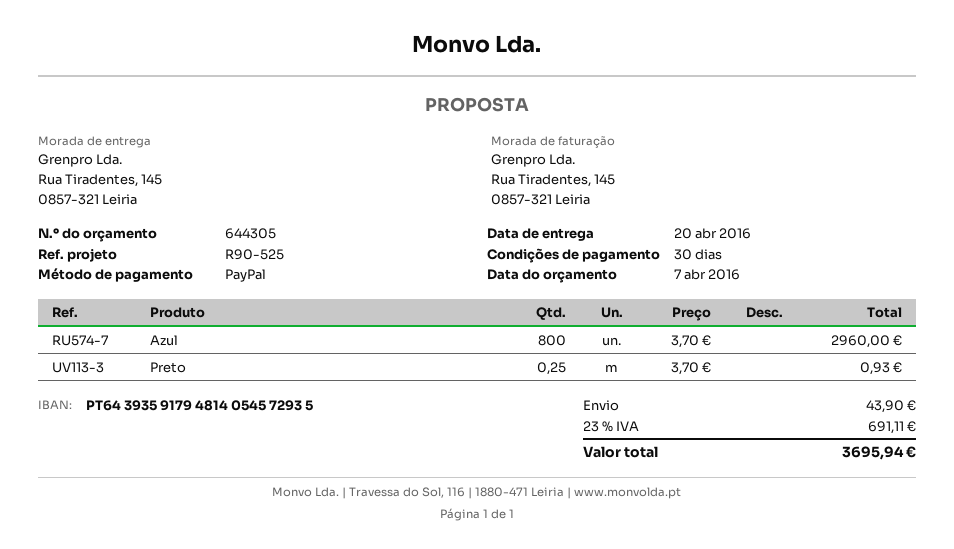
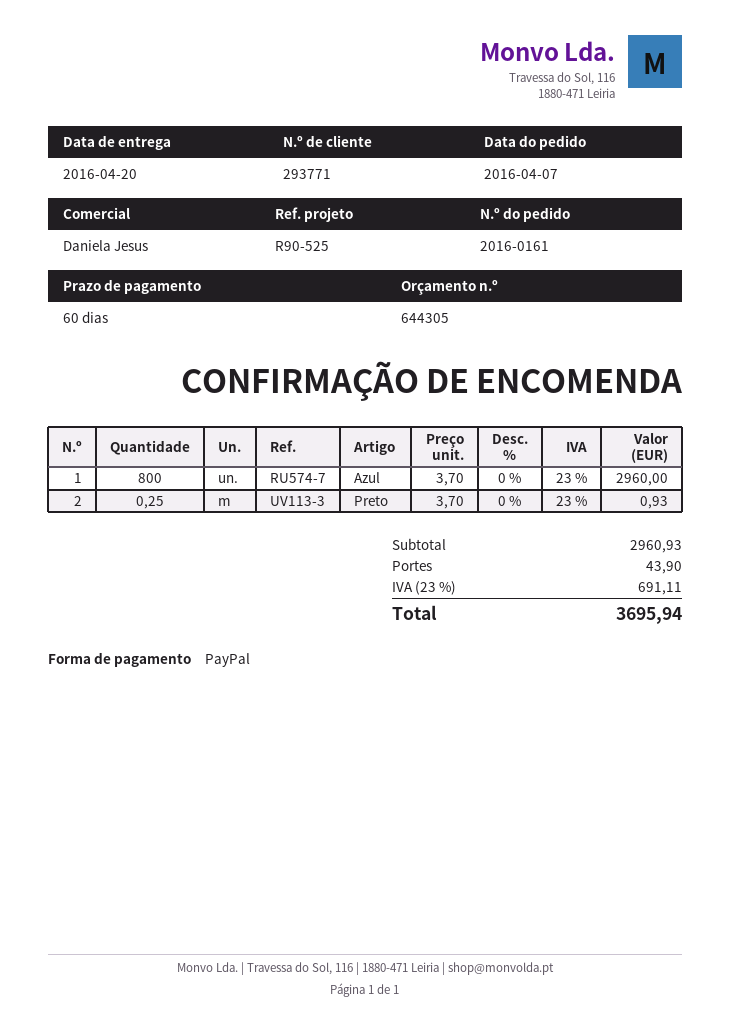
payment terms: 30 days -> 60 days

